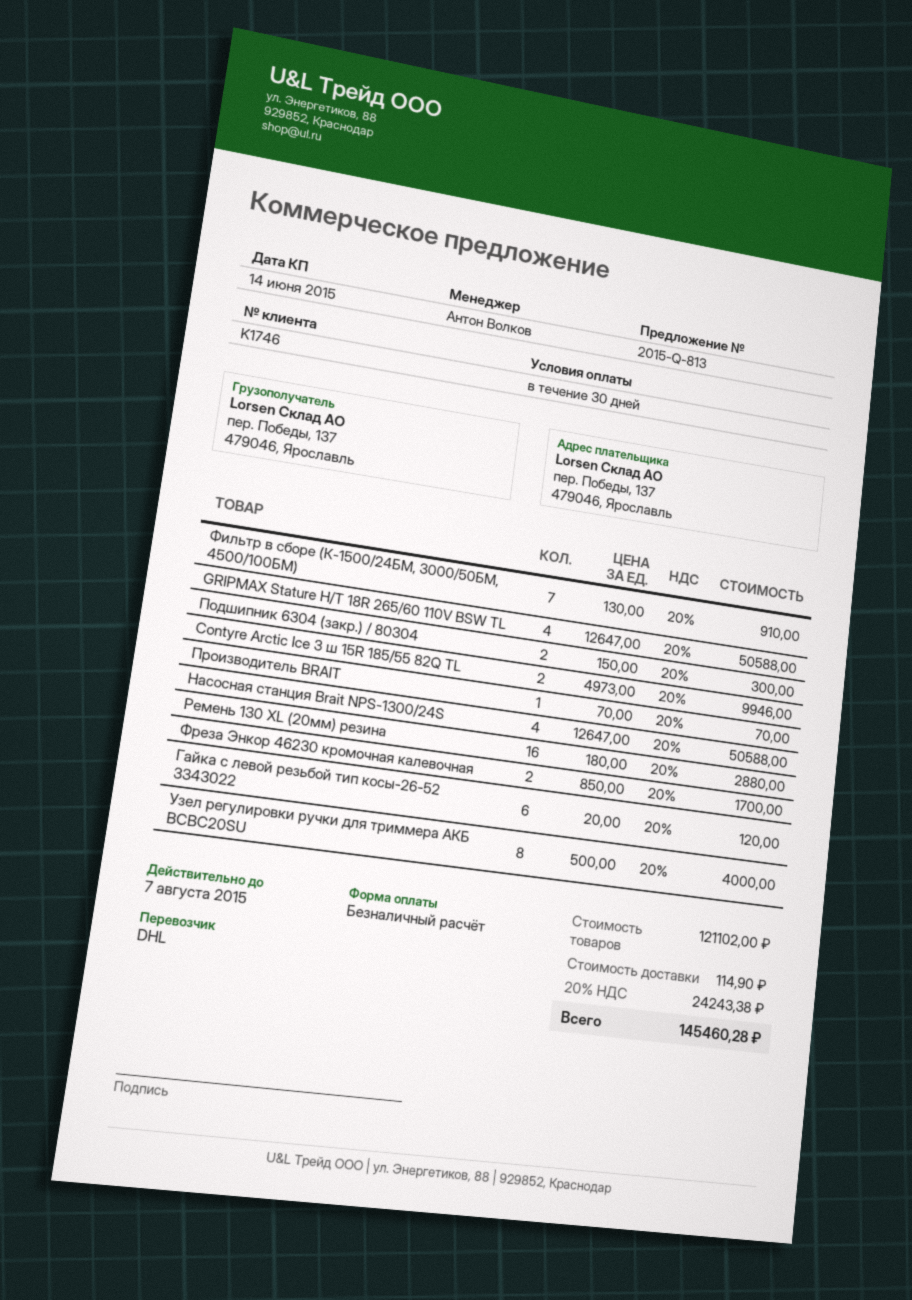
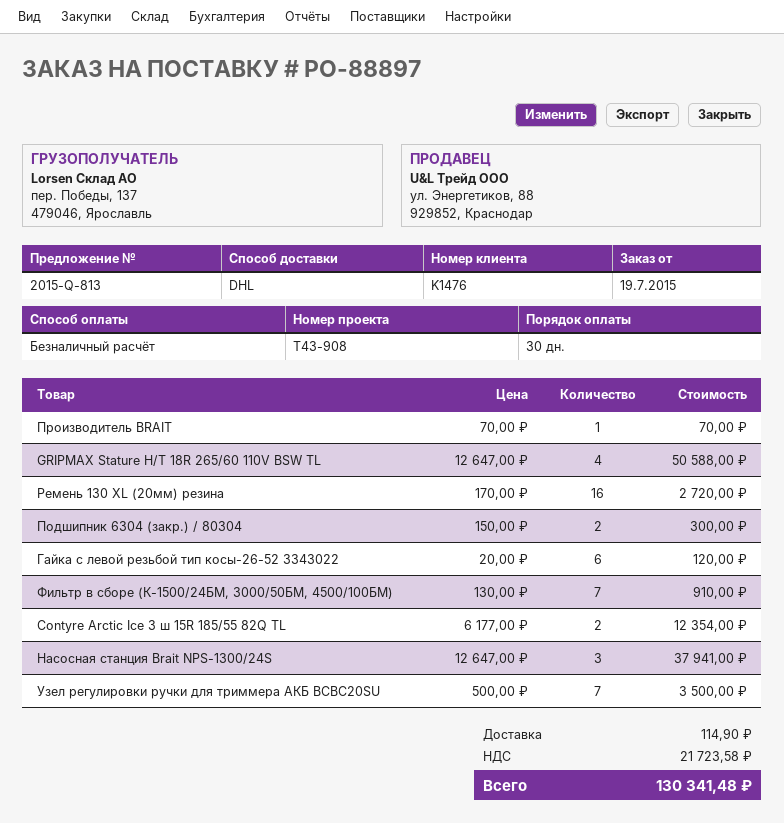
customer number: K1746 -> K1476
Contyre Arctic Ice 3 ш 15R 185/55 82Q TL: 2 x 4973.00 = 9946.00 -> 2 x 6177.00 = 12354.00
Насосная станция Brait NPS-1300/24S: 4 x 12647.00 = 50588.00 -> 3 x 12647.00 = 37941.00
Ремень 130 XL (20мм) резина: 16 x 180.00 = 2880.00 -> 16 x 170.00 = 2720.00
Фреза Энкор 46230 кромочная калевочная: 2 x 850.00 = 1700.00 -> none
Узел регулировки ручки для триммера АКБ BCBC20SU: 8 x 500.00 = 4000.00 -> 7 x 500.00 = 3500.00
tax: 24243.38 -> 21723.58
total: 145460.28 -> 130341.48

